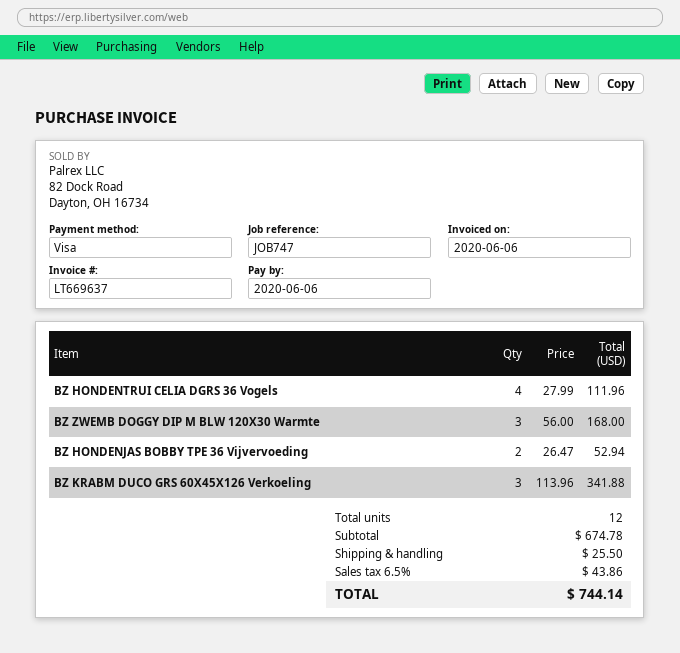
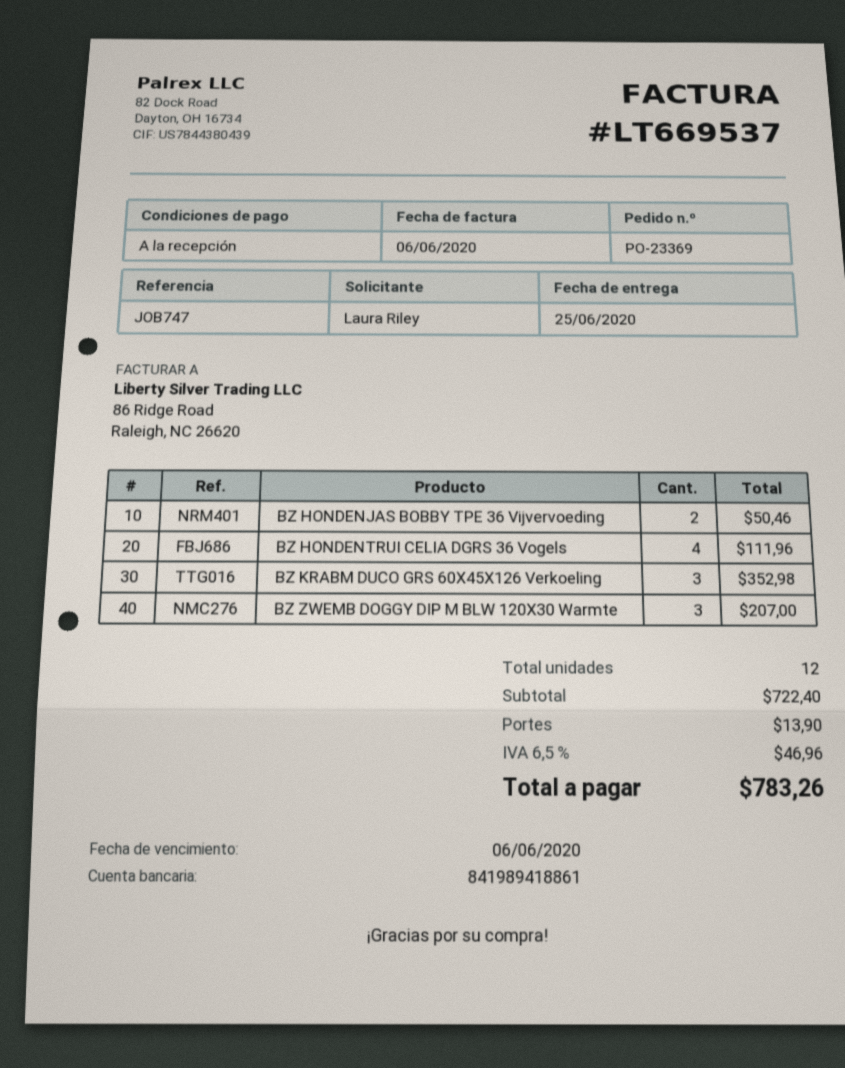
invoice number: LT669637 -> LT669537
BZ ZWEMB DOGGY DIP M BLW 120X30 Warmte: 3 for 168.00 -> 3 for 207.00
BZ HONDENJAS BOBBY TPE 36 Vijvervoeding: 2 for 52.94 -> 2 for 50.46
BZ KRABM DUCO GRS 60X45X126 Verkoeling: 3 for 341.88 -> 3 for 352.98
subtotal: 674.78 -> 722.40
shipping: 25.50 -> 13.90
tax: 6.5% = 43.86 -> 6.5% = 46.96
total: 744.14 -> 783.26

